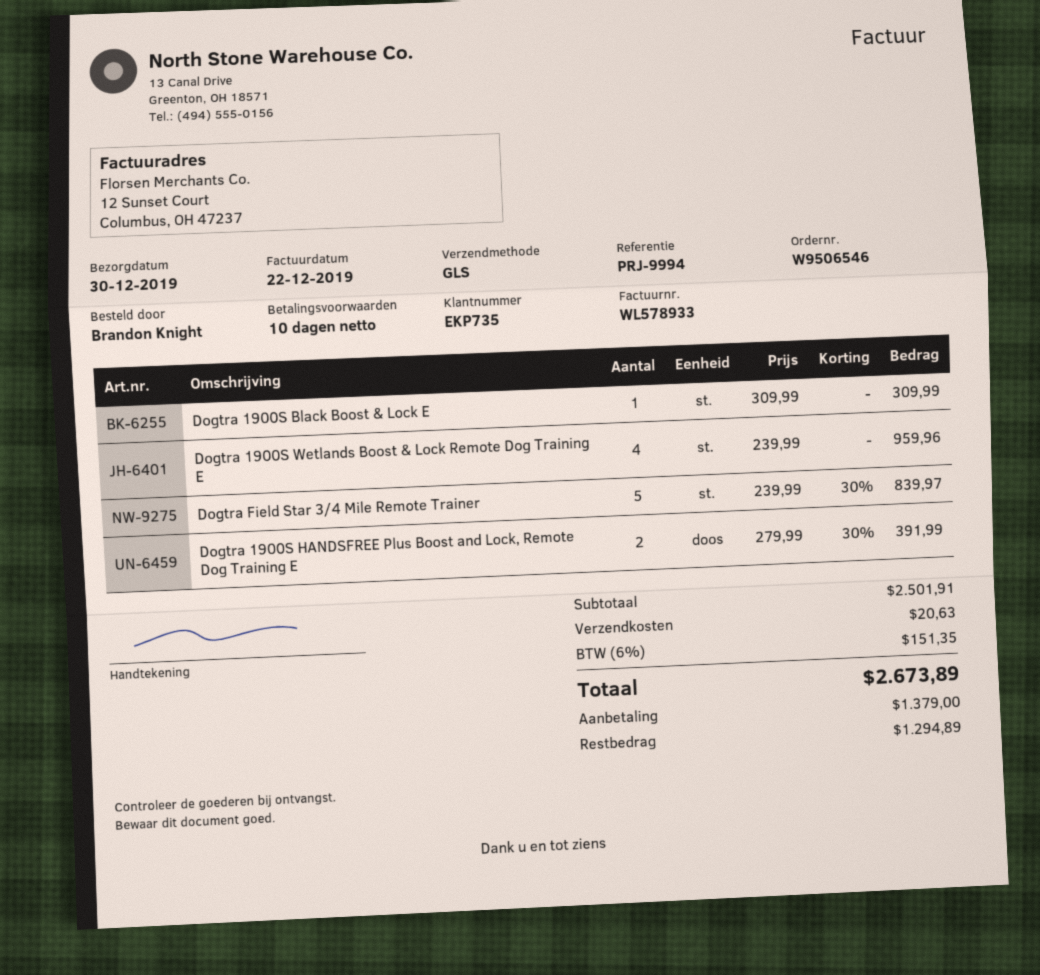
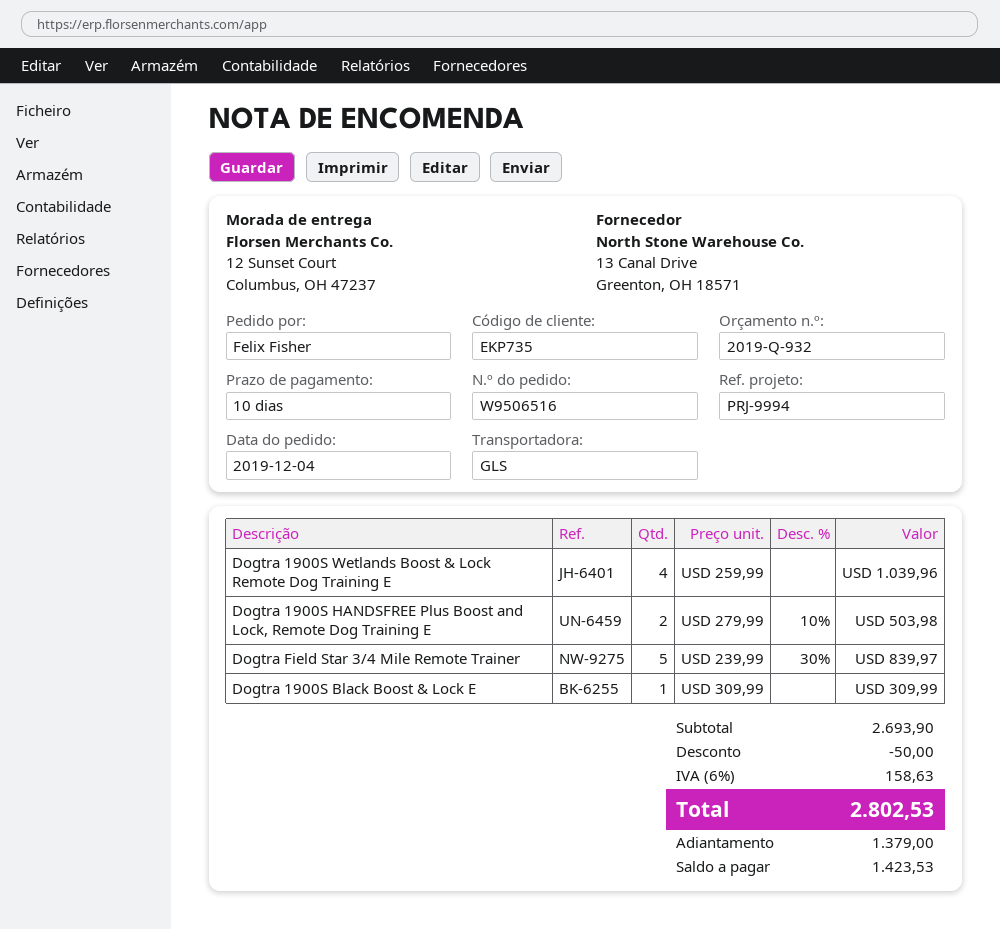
order number: W9506546 -> W9506516
ordered by: Brandon Knight -> Felix Fisher
Dogtra 1900S Wetlands Boost & Lock Remote Dog Training E: 4 x 239.99 = 959.96 -> 4 x 259.99 = 1039.96
Dogtra 1900S HANDSFREE Plus Boost and Lock, Remote Dog Training E: 2 x 279.99 - 30% = 391.99 -> 2 x 279.99 - 10% = 503.98
subtotal: 2501.91 -> 2693.90
discount: none -> 50.00
shipping: 20.63 -> none
tax: 6% = 151.35 -> 6% = 158.63
total: 2673.89 -> 2802.53
balance: 1294.89 -> 1423.53

